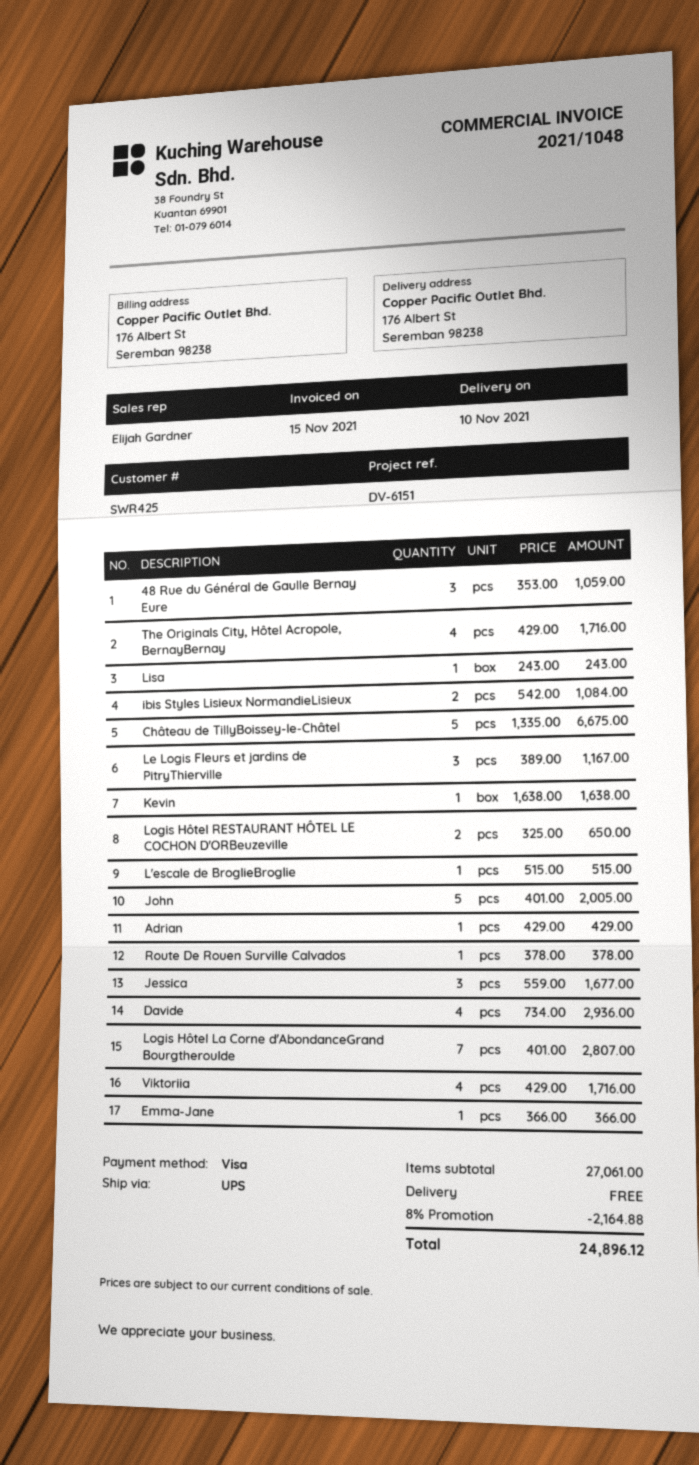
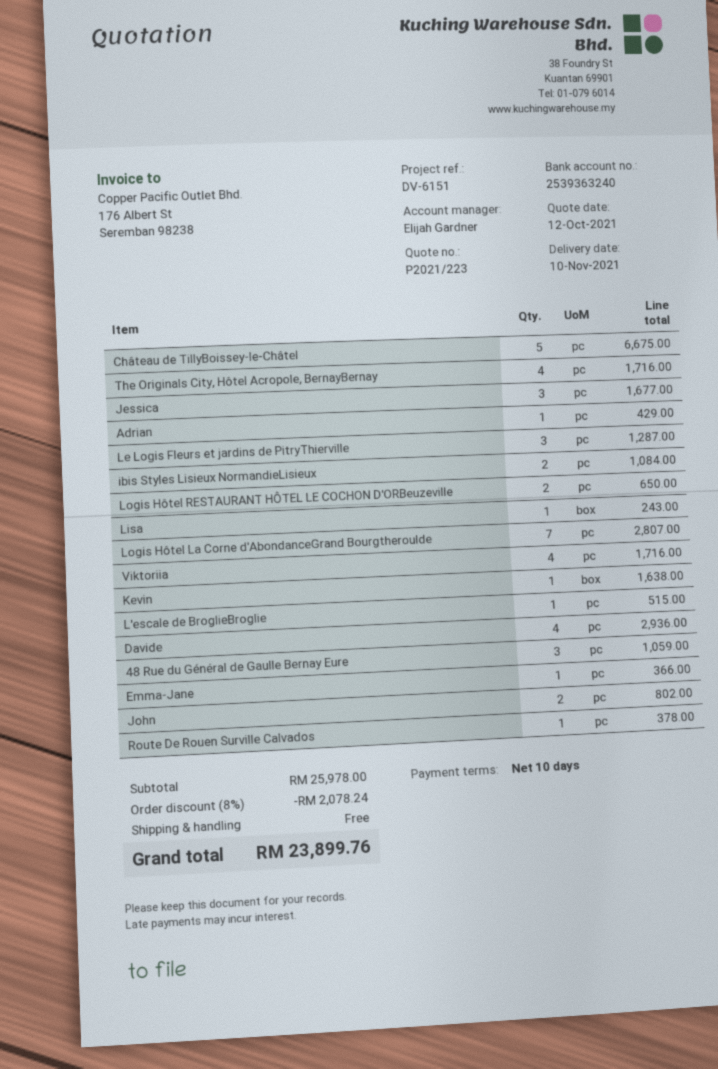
Le Logis Fleurs et jardins de PitryThierville: 3 for 1167.00 -> 3 for 1287.00
John: 5 for 2005.00 -> 2 for 802.00
subtotal: 27061.00 -> 25978.00
discount: 8% = 2164.88 -> 8% = 2078.24
total: 24896.12 -> 23899.76

